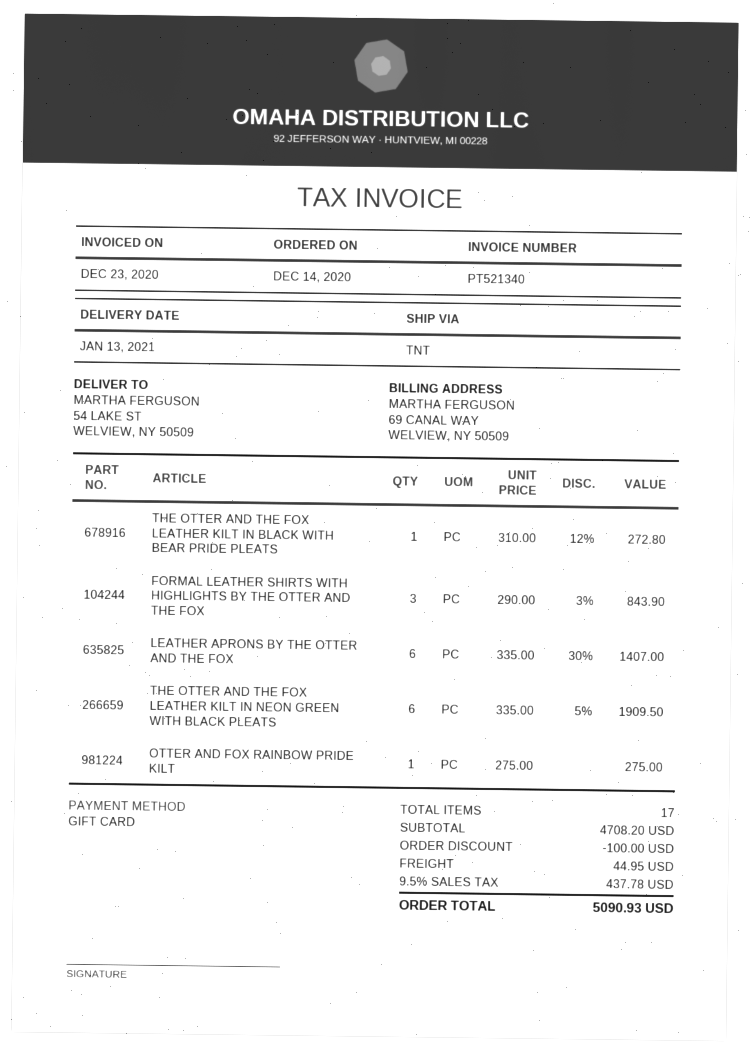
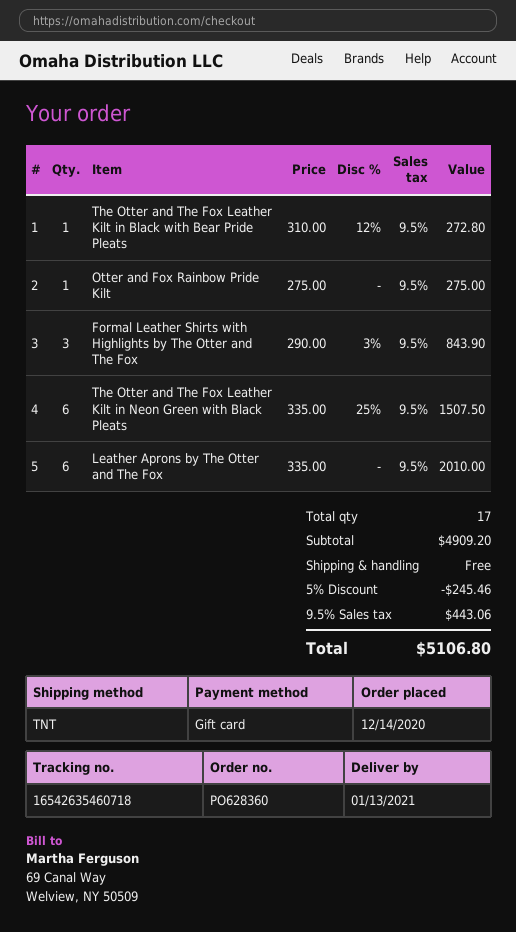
LEATHER APRONS BY THE OTTER AND THE FOX: 6 x 335.00 - 30% = 1407.00 -> 6 x 335.00 = 2010.00
THE OTTER AND THE FOX LEATHER KILT IN NEON GREEN WITH BLACK PLEATS: 6 x 335.00 - 5% = 1909.50 -> 6 x 335.00 - 25% = 1507.50
subtotal: 4708.20 -> 4909.20
discount: 100.00 -> 245.46
shipping: 44.95 -> 0.00
tax: 9.5% = 437.78 -> 9.5% = 443.06
total: 5090.93 -> 5106.80

